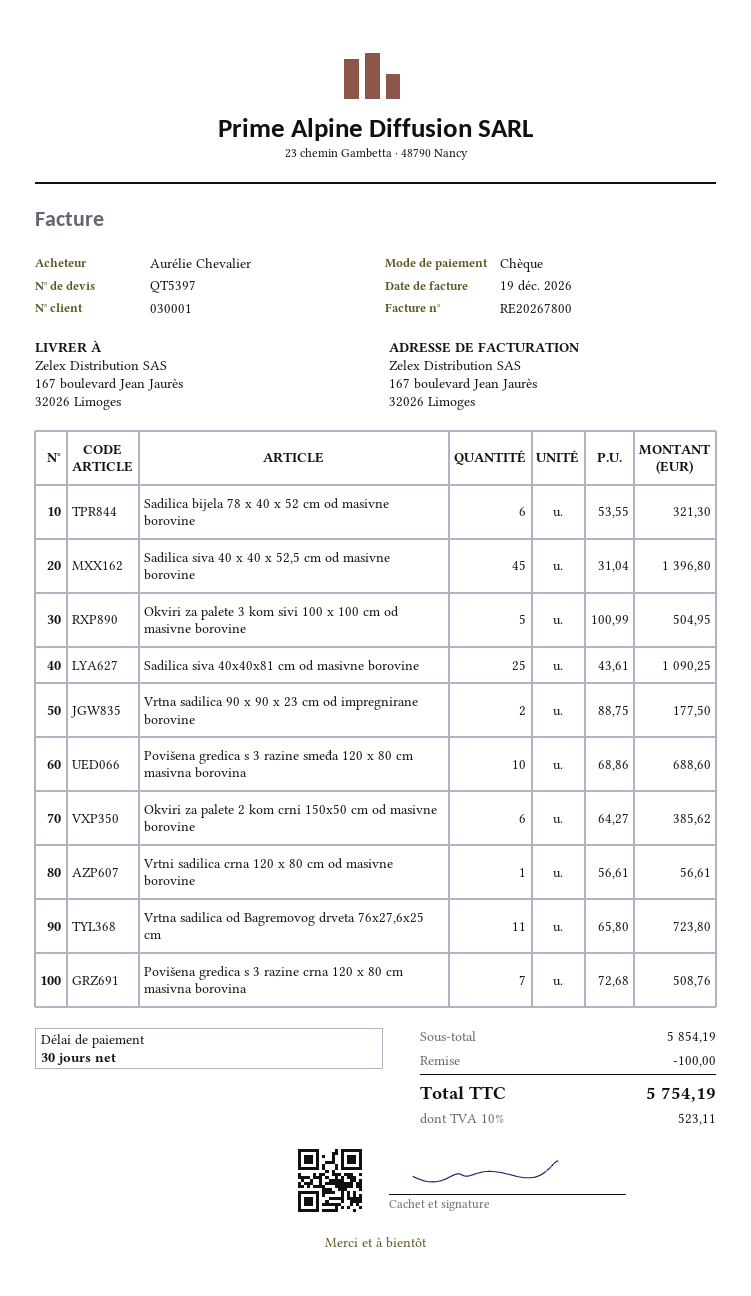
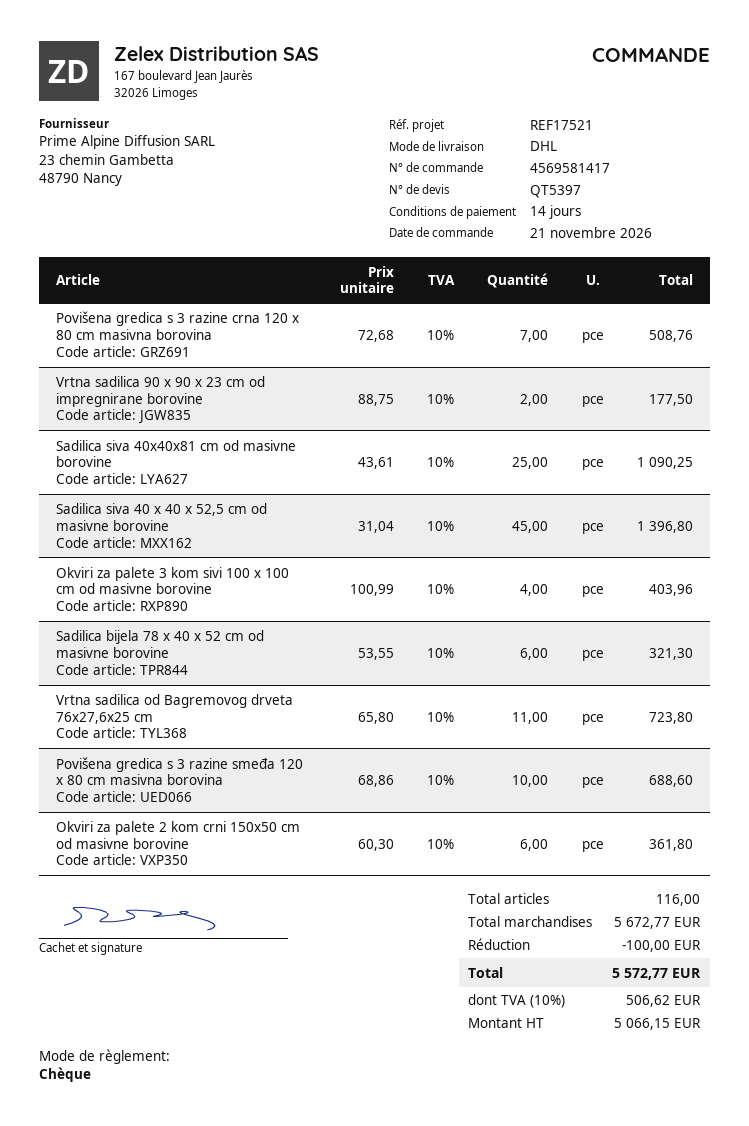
payment terms: 30 days -> 14 days
Okviri za palete 3 kom sivi 100 x 100 cm od masivne borovine: 5 x 100.99 = 504.95 -> 4 x 100.99 = 403.96
Okviri za palete 2 kom crni 150x50 cm od masivne borovine: 6 x 64.27 = 385.62 -> 6 x 60.30 = 361.80
Vrtni sadilica crna 120 x 80 cm od masivne borovine: 1 x 56.61 = 56.61 -> none
subtotal: 5854.19 -> 5672.77
tax: 10% = 523.11 -> 10% = 506.62
total: 5754.19 -> 5572.77

